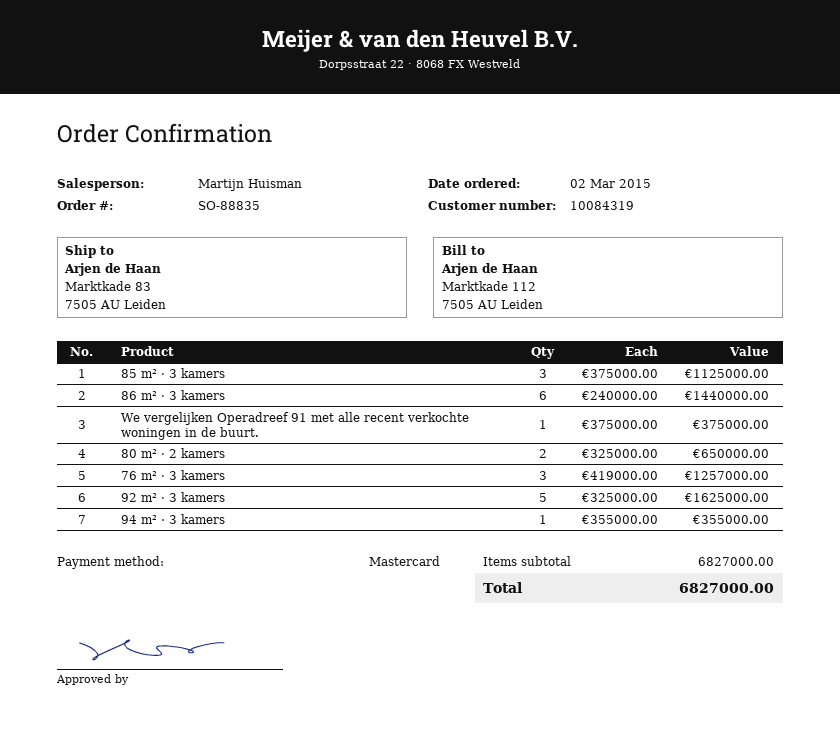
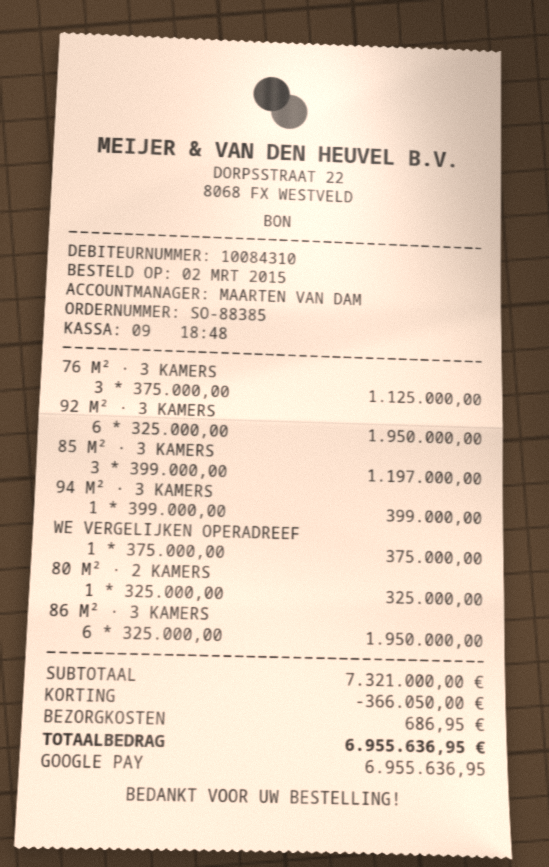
order number: SO-88835 -> SO-88385
customer number: 10084319 -> 10084310
sales rep: Martijn Huisman -> MAARTEN VAN DAM
payment method: Mastercard -> Google Pay
85 m² · 3 kamers: 3 x 375000.00 = 1125000.00 -> 3 x 399000.00 = 1197000.00
86 m² · 3 kamers: 6 x 240000.00 = 1440000.00 -> 6 x 325000.00 = 1950000.00
80 m² · 2 kamers: 2 x 325000.00 = 650000.00 -> 1 x 325000.00 = 325000.00
76 m² · 3 kamers: 3 x 419000.00 = 1257000.00 -> 3 x 375000.00 = 1125000.00
92 m² · 3 kamers: 5 x 325000.00 = 1625000.00 -> 6 x 325000.00 = 1950000.00
94 m² · 3 kamers: 1 x 355000.00 = 355000.00 -> 1 x 399000.00 = 399000.00
subtotal: 6827000.00 -> 7321000.00
discount: none -> 366050.00
shipping: none -> 686.95
total: 6827000.00 -> 6955636.95

